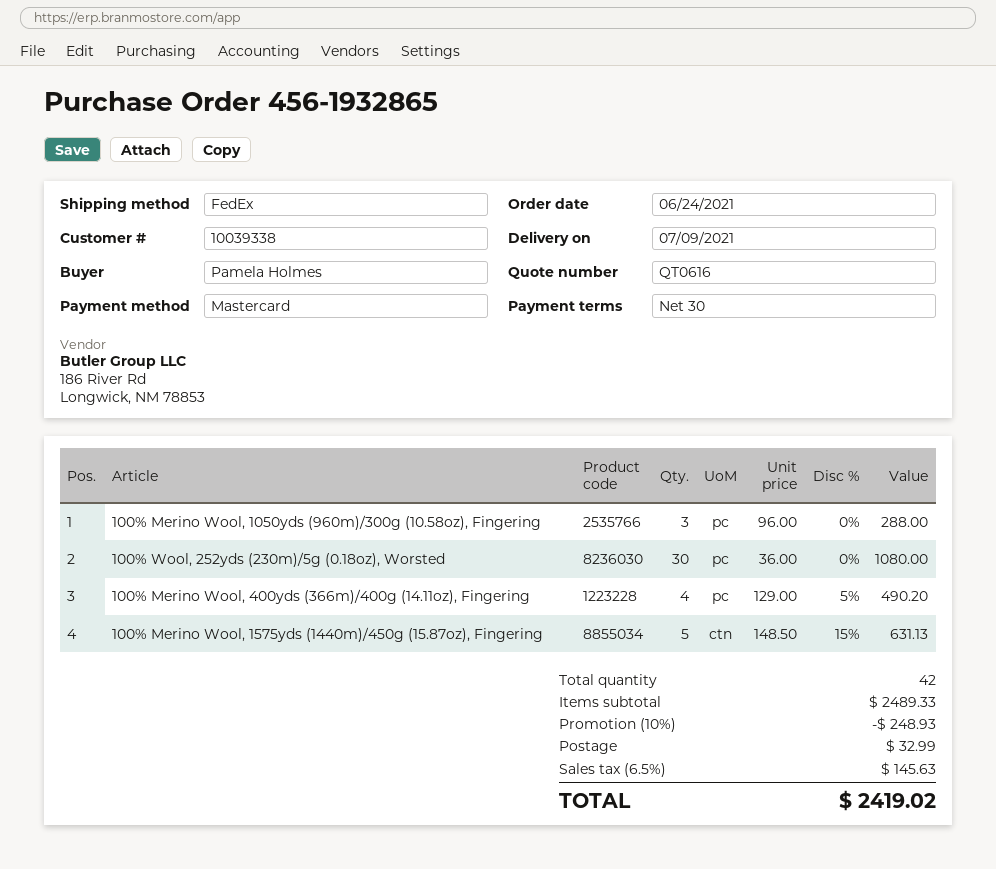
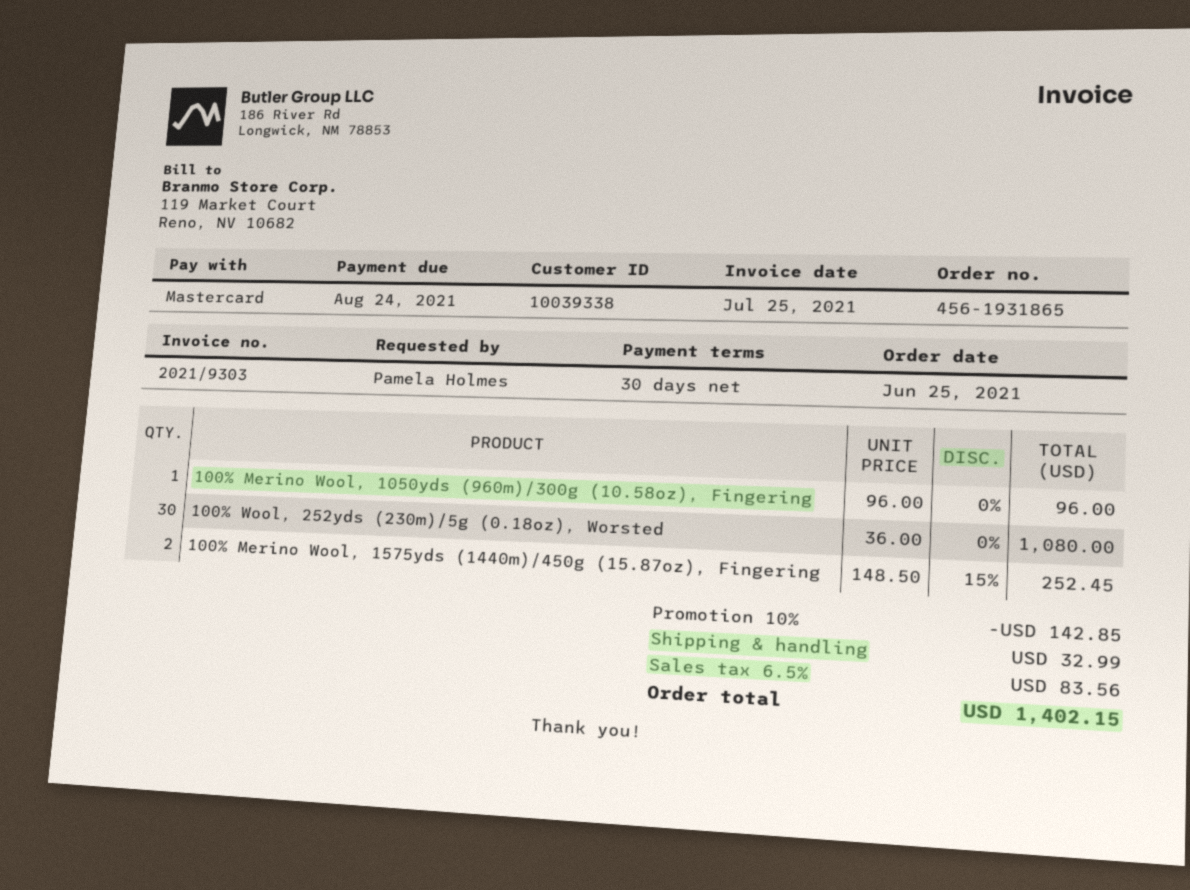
order number: 456-1932865 -> 456-1931865
order date: 2021-06-24 -> 2021-06-25
100% Merino Wool, 1050yds (960m)/300g (10.58oz), Fingering: 3 x 96.00 = 288.00 -> 1 x 96.00 = 96.00
100% Merino Wool, 400yds (366m)/400g (14.11oz), Fingering: 4 x 129.00 - 5% = 490.20 -> none
100% Merino Wool, 1575yds (1440m)/450g (15.87oz), Fingering: 5 x 148.50 - 15% = 631.13 -> 2 x 148.50 - 15% = 252.45
discount: 10% = 248.93 -> 10% = 142.85
tax: 6.5% = 145.63 -> 6.5% = 83.56
total: 2419.02 -> 1402.15

